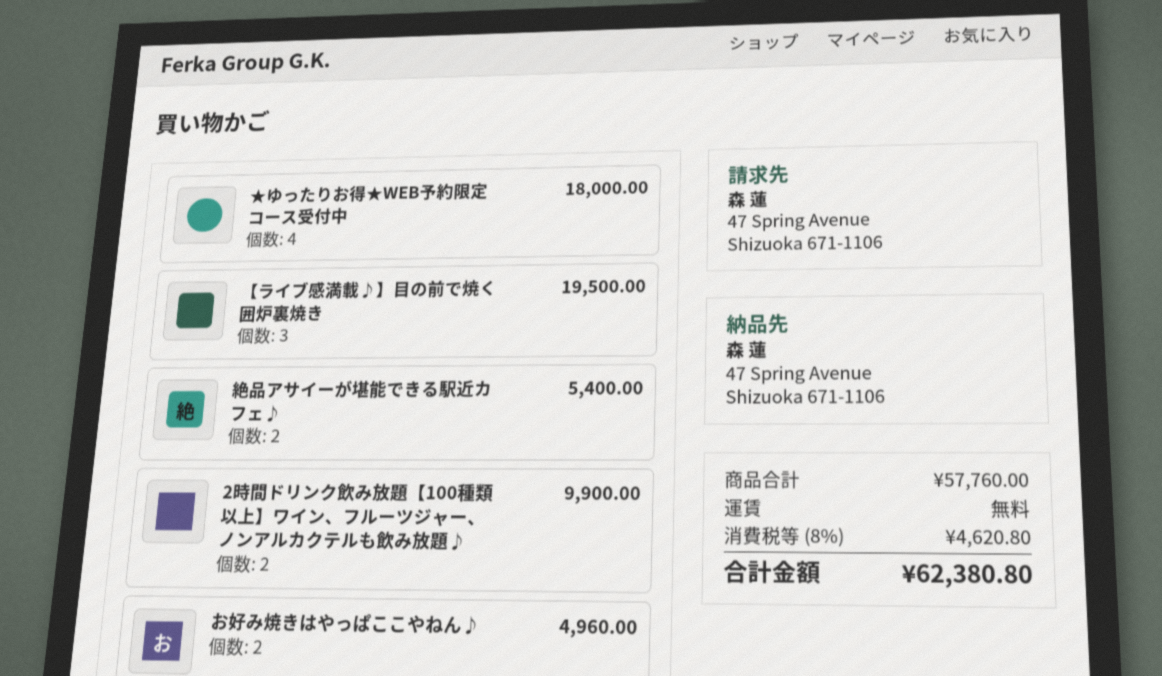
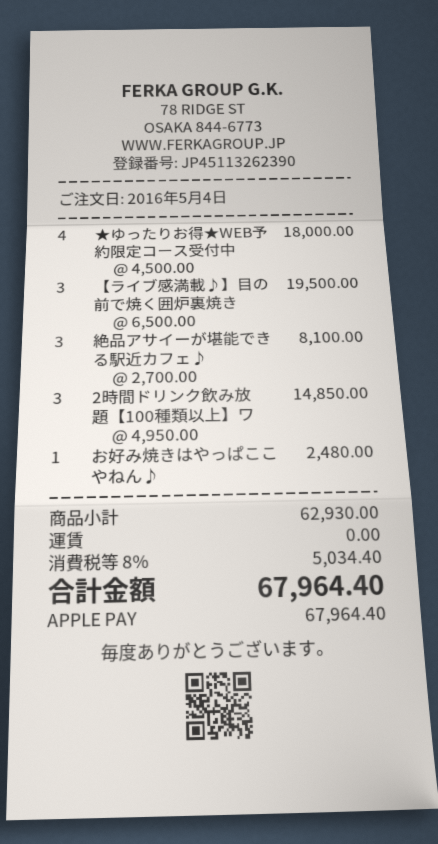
絶品アサイーが堪能できる駅近カフェ♪: 2 for 5400.00 -> 3 for 8100.00
2時間ドリンク飲み放題【100種類以上】ワイン、フルーツジャー、ノンアルカクテルも飲み放題♪: 2 for 9900.00 -> 3 for 14850.00
お好み焼きはやっぱここやねん♪: 2 for 4960.00 -> 1 for 2480.00
subtotal: 57760.00 -> 62930.00
tax: 8% = 4620.80 -> 8% = 5034.40
total: 62380.80 -> 67964.40

